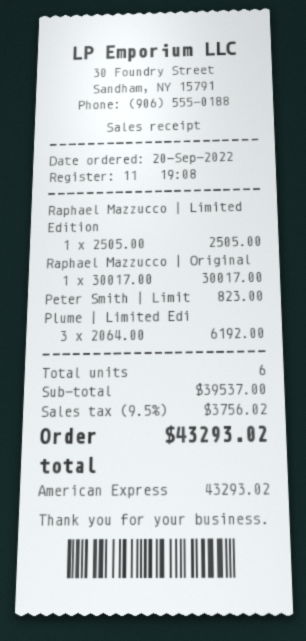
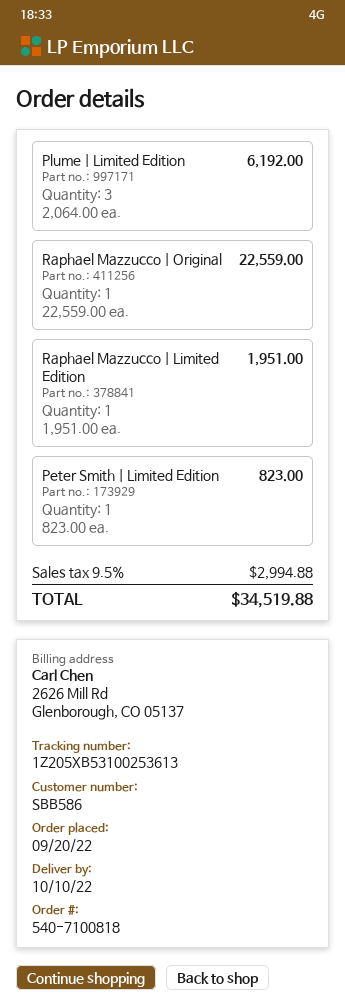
Raphael Mazzucco | Limited Edition: 1 x 2505.00 = 2505.00 -> 1 x 1951.00 = 1951.00
Raphael Mazzucco | Original: 1 x 30017.00 = 30017.00 -> 1 x 22559.00 = 22559.00
tax: 9.5% = 3756.02 -> 9.5% = 2994.88
total: 43293.02 -> 34519.88

